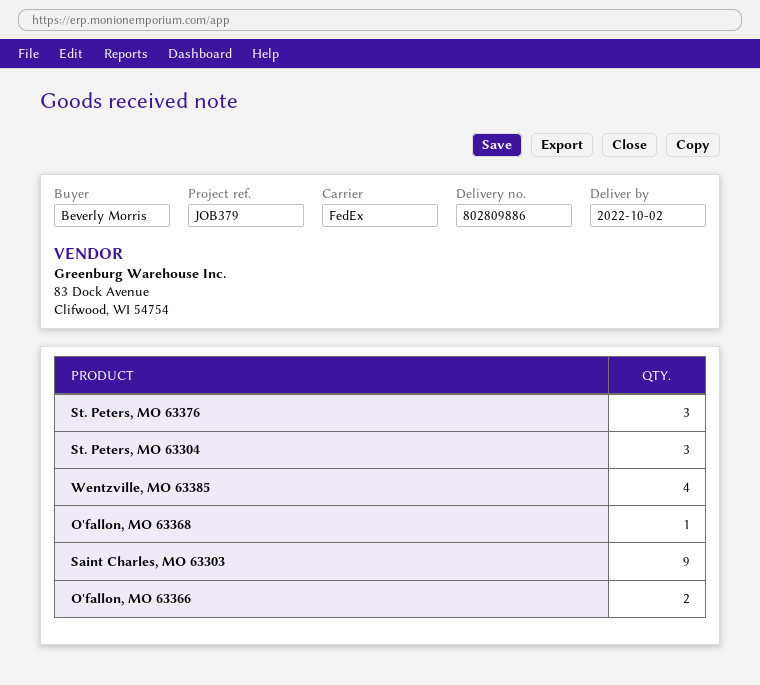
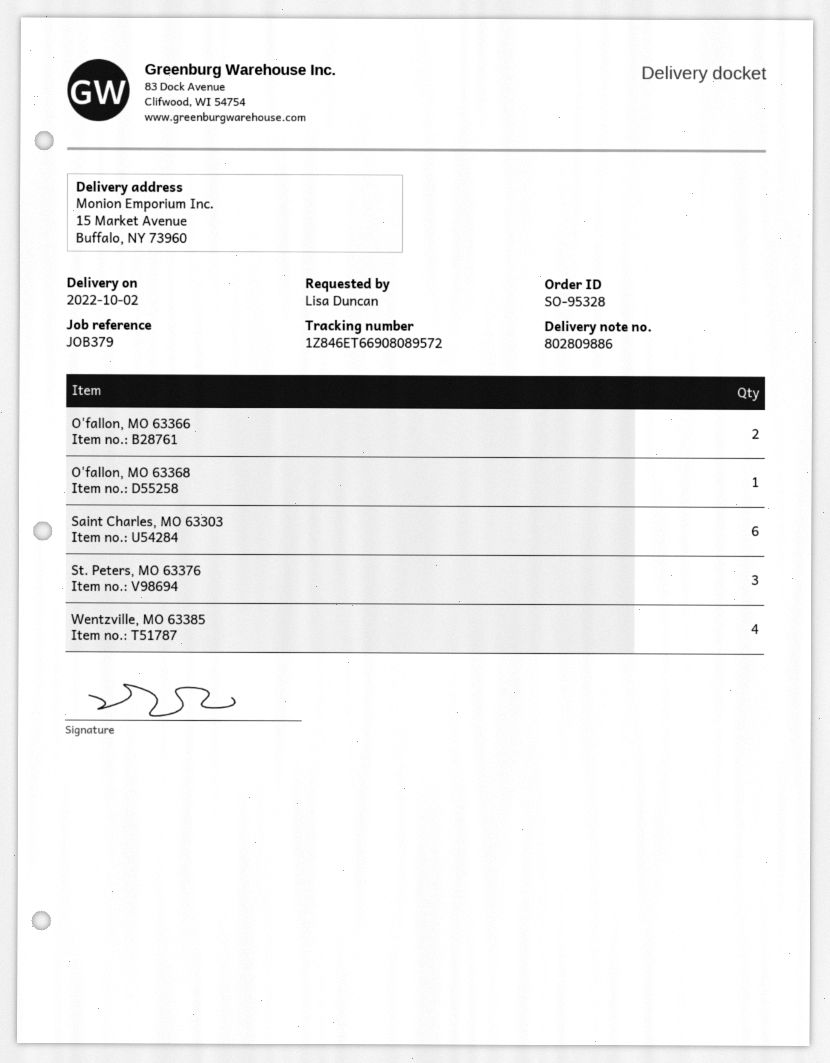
ordered by: Beverly Morris -> Lisa Duncan
St. Peters, MO 63304: 3 -> none
Saint Charles, MO 63303: 9 -> 6

